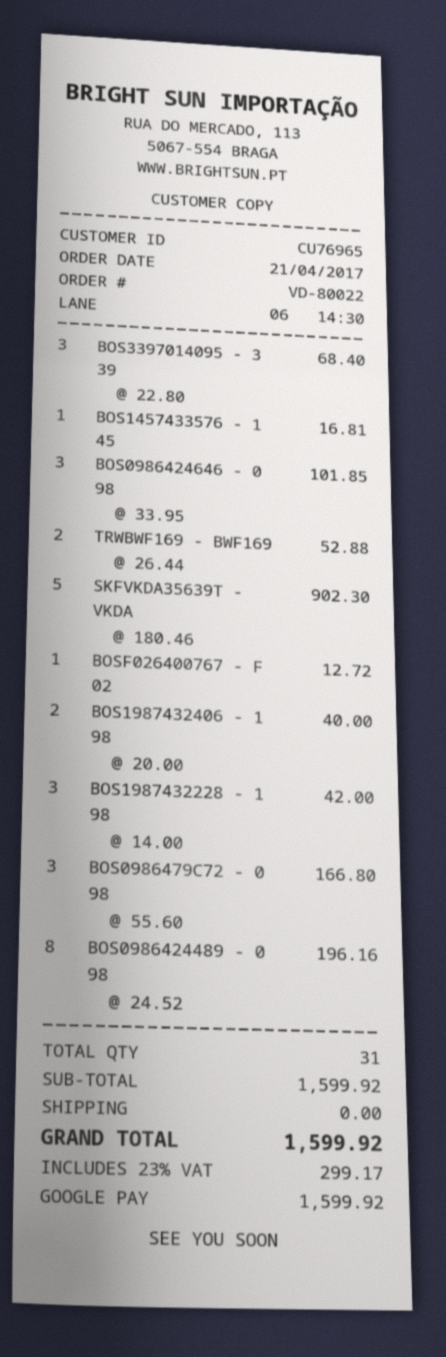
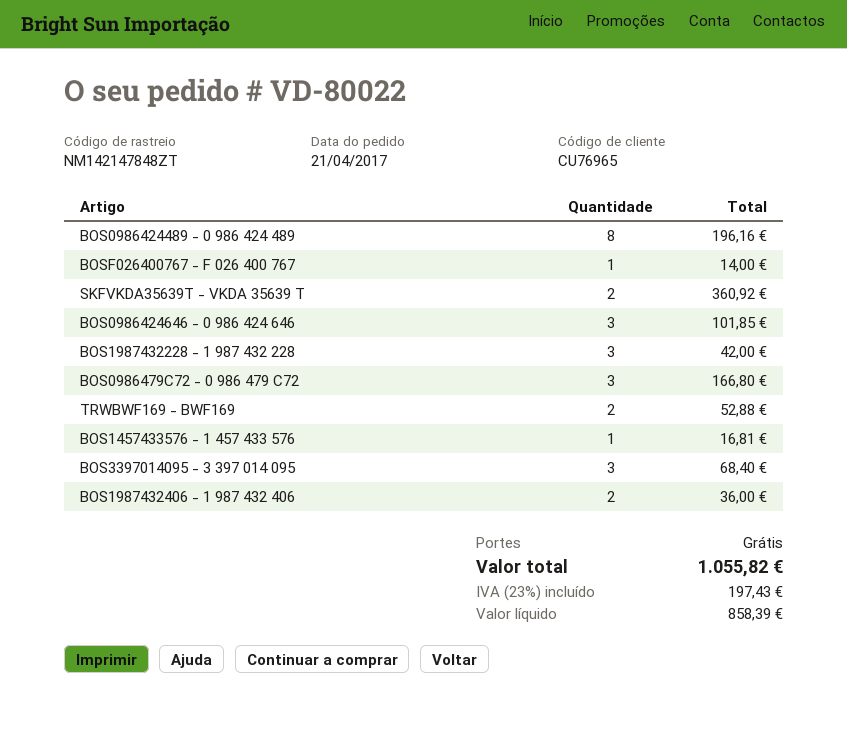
SKFVKDA35639T - VKDA: 5 for 902.30 -> 2 for 360.92
BOSF026400767 - F 02: 1 for 12.72 -> 1 for 14.00
BOS1987432406 - 1 98: 2 for 40.00 -> 2 for 36.00
tax: 23% = 299.17 -> 23% = 197.43
total: 1599.92 -> 1055.82

